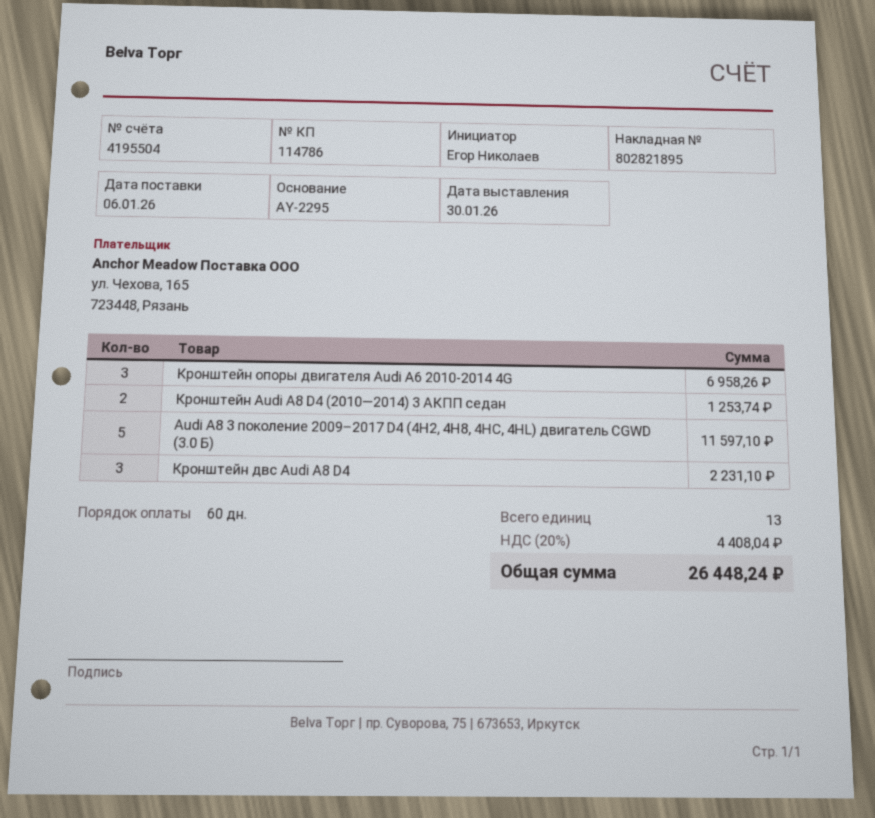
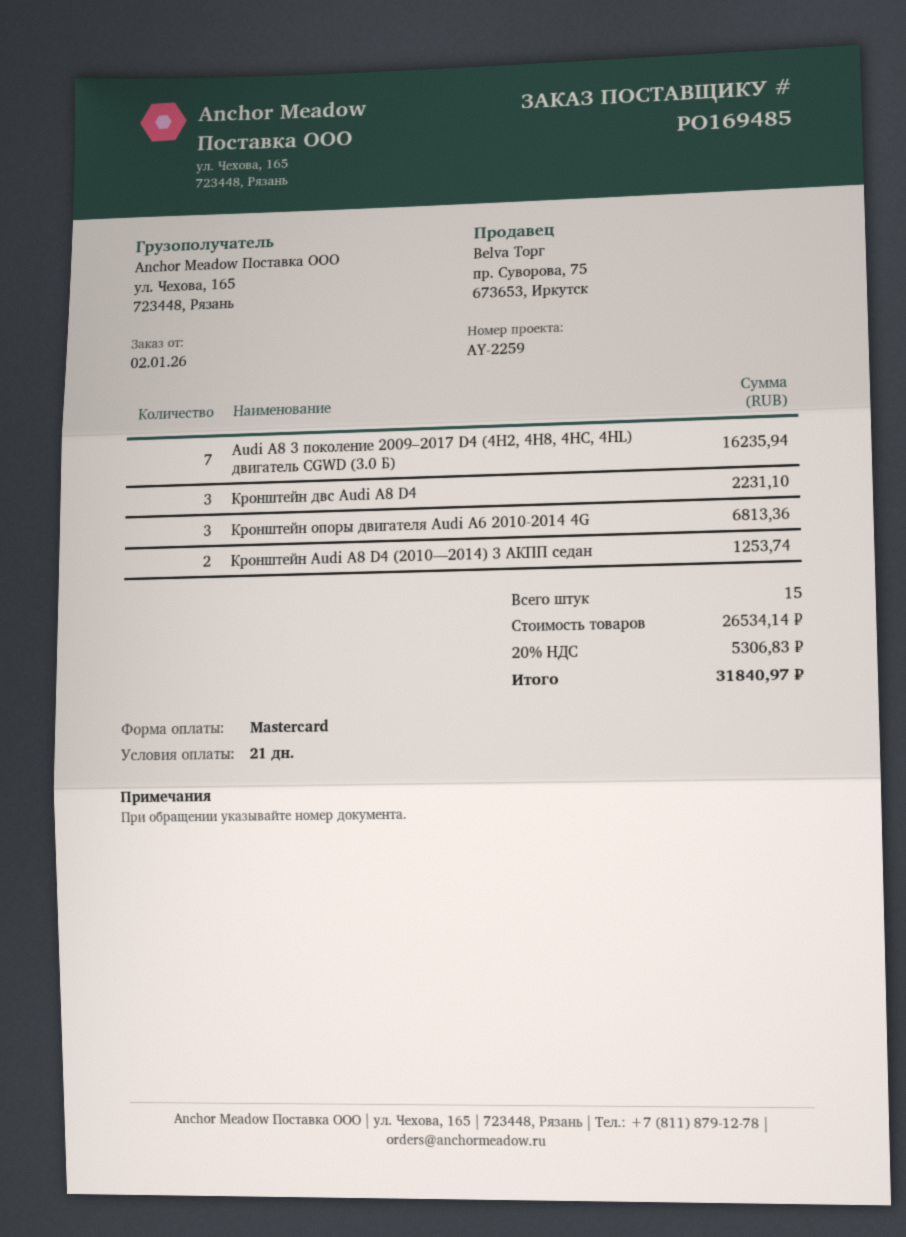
payment terms: 60 days -> 21 days
reference: AY-2295 -> AY-2259
Кронштейн опоры двигателя Audi А6 2010-2014 4G: 3 for 6958.26 -> 3 for 6813.36
Audi A8 3 поколение 2009–2017 D4 (4H2, 4H8, 4HC, 4HL) двигатель CGWD (3.0 Б): 5 for 11597.10 -> 7 for 16235.94
total quantity: 13 -> 15
tax: 20% = 4408.04 -> 20% = 5306.83
total: 26448.24 -> 31840.97

